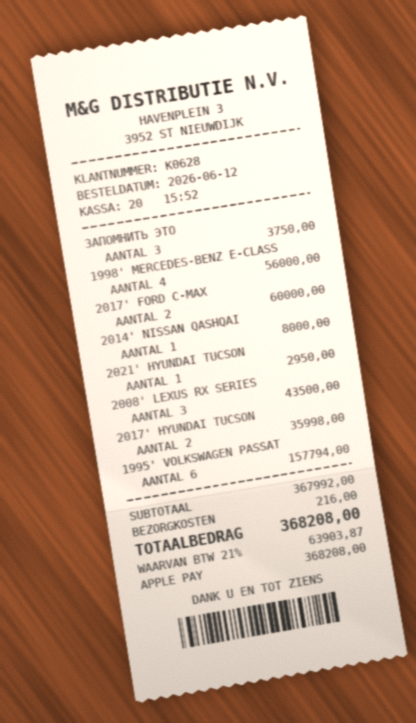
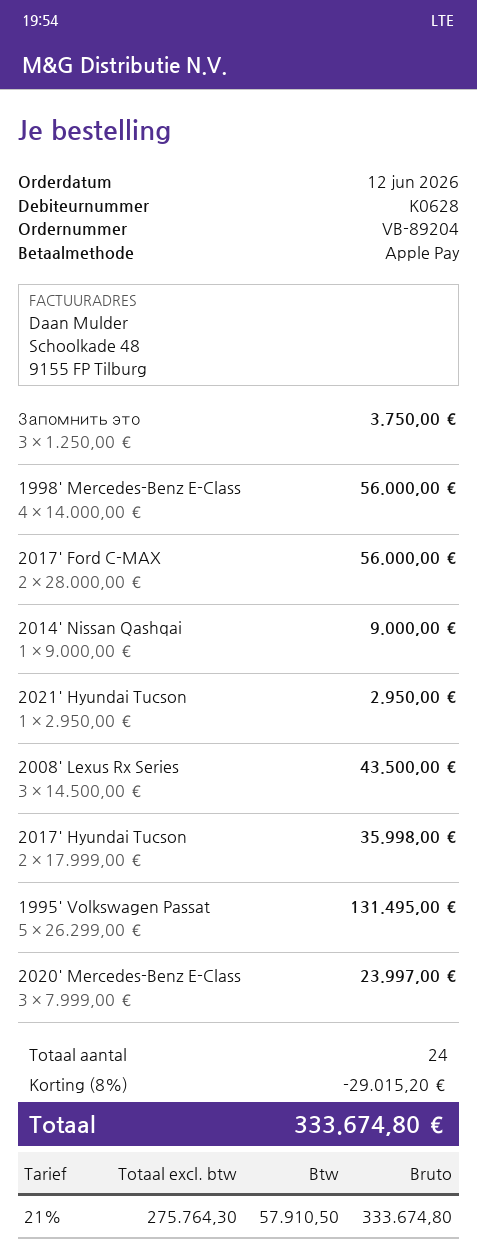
2017' FORD C-MAX: 2 for 60000.00 -> 2 for 56000.00
2014' NISSAN QASHQAI: 1 for 8000.00 -> 1 for 9000.00
1995' VOLKSWAGEN PASSAT: 6 for 157794.00 -> 5 for 131495.00
2020' Mercedes-Benz E-Class: none -> 3 for 23997.00
discount: none -> 8% = 29015.20
shipping: 216.00 -> none
tax: 21% = 63903.87 -> 21% = 57910.50
total: 368208.00 -> 333674.80

